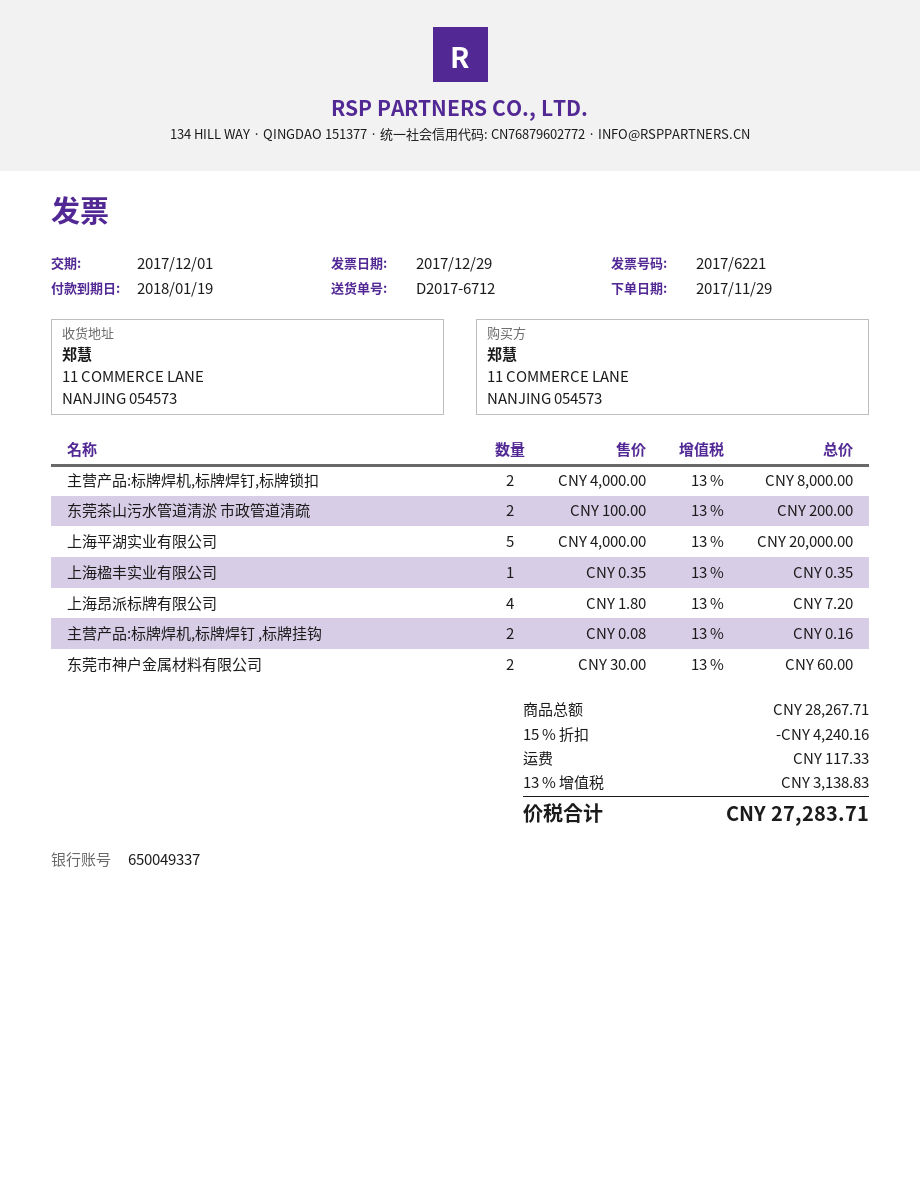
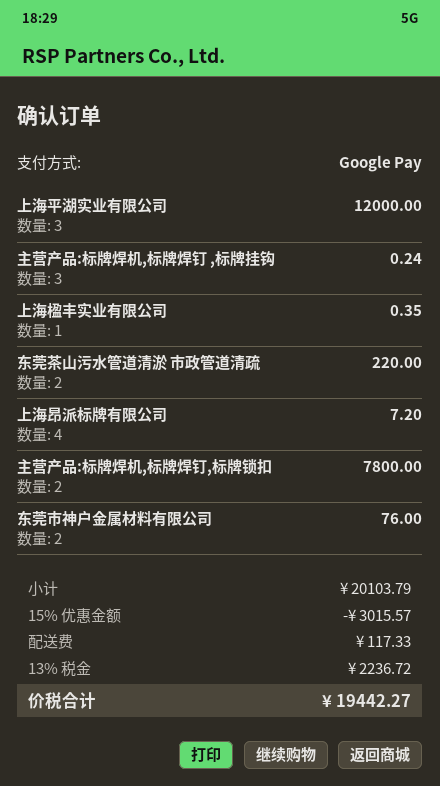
主营产品:标牌焊机,标牌焊钉,标牌锁扣: 2 for 8000.00 -> 2 for 7800.00
东莞茶山污水管道清淤 市政管道清疏: 2 for 200.00 -> 2 for 220.00
上海平湖实业有限公司: 5 for 20000.00 -> 3 for 12000.00
主营产品:标牌焊机,标牌焊钉 ,标牌挂钩: 2 for 0.16 -> 3 for 0.24
东莞市神户金属材料有限公司: 2 for 60.00 -> 2 for 76.00
subtotal: 28267.71 -> 20103.79
discount: 15% = 4240.16 -> 15% = 3015.57
tax: 13% = 3138.83 -> 13% = 2236.72
total: 27283.71 -> 19442.27

